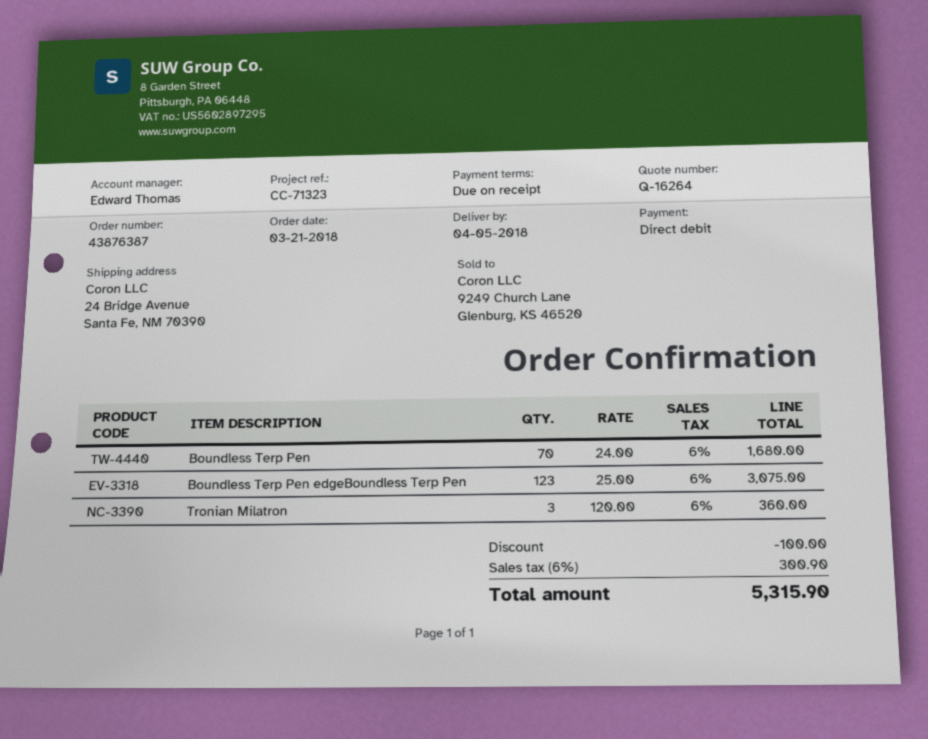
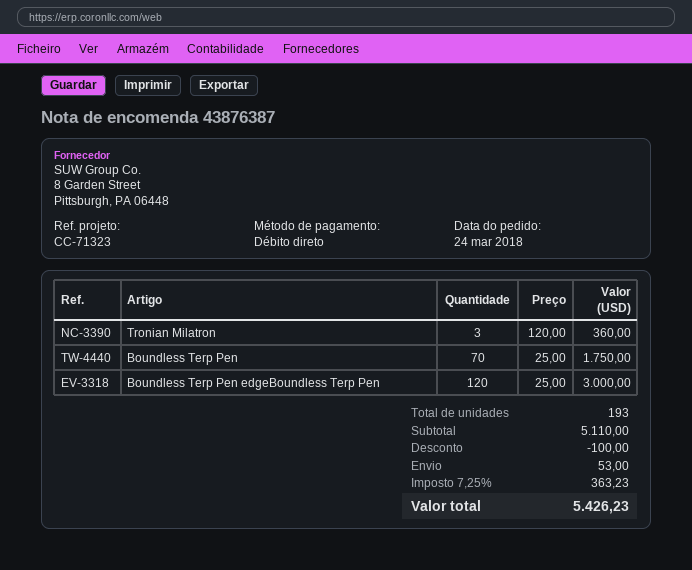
order date: 2018-03-21 -> 2018-03-24
Boundless Terp Pen: 70 x 24.00 = 1680.00 -> 70 x 25.00 = 1750.00
Boundless Terp Pen edgeBoundless Terp Pen: 123 x 25.00 = 3075.00 -> 120 x 25.00 = 3000.00
shipping: none -> 53.00
tax: 6% = 300.90 -> 7.25% = 363.23
total: 5315.90 -> 5426.23

